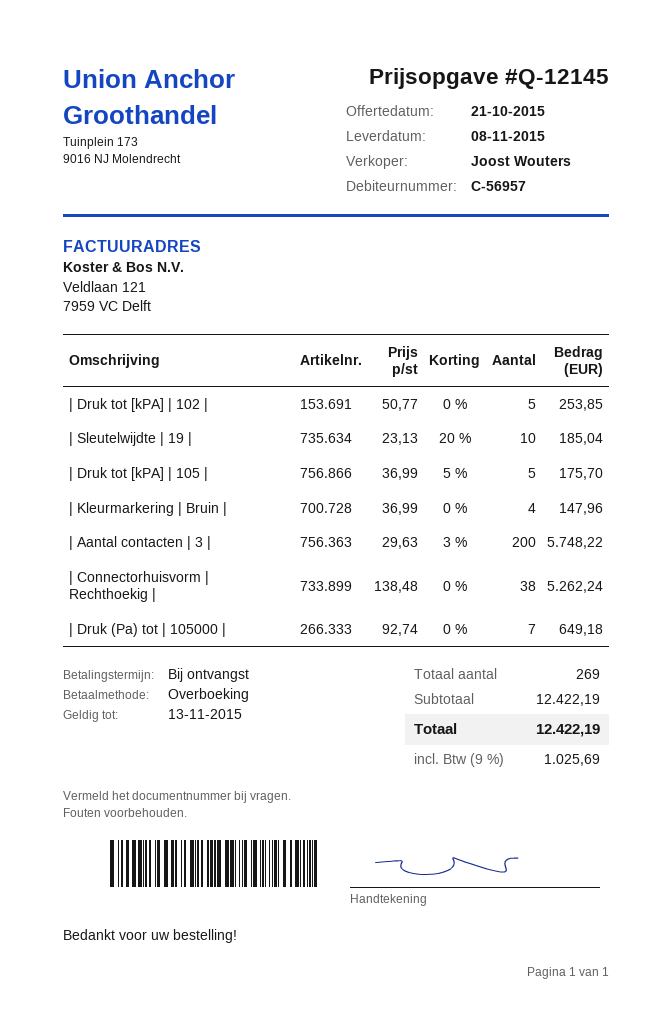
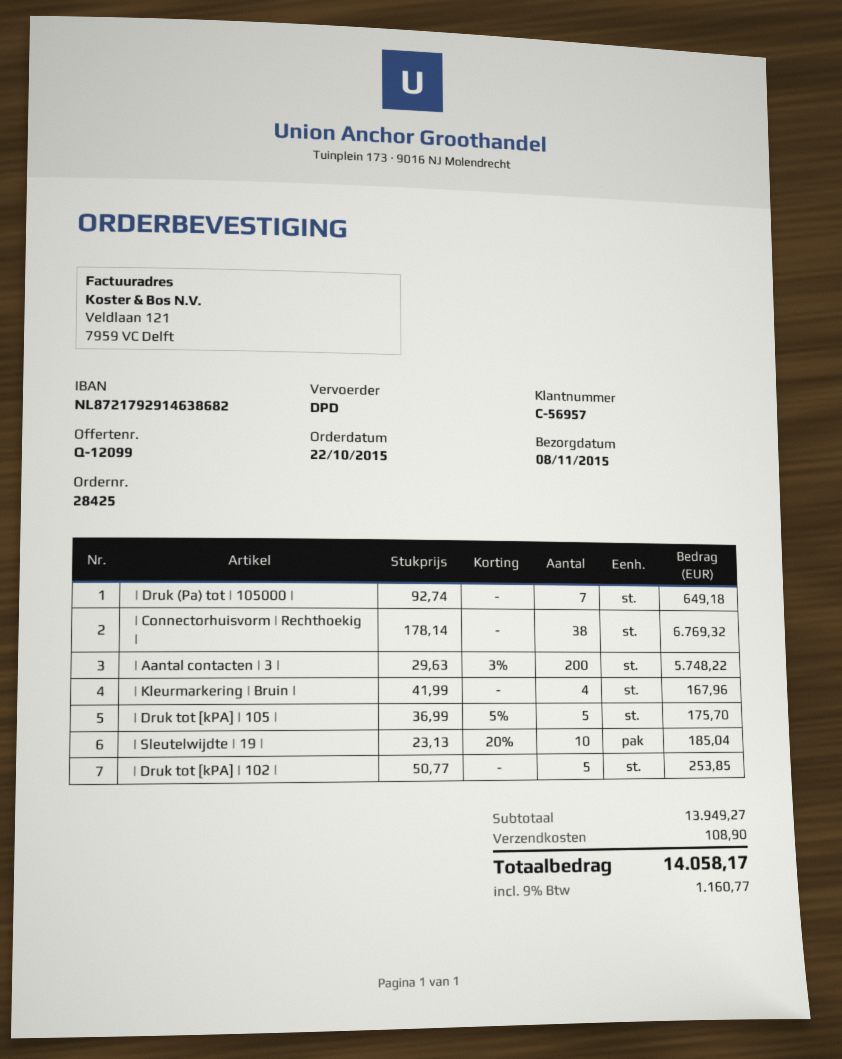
quote number: Q-12145 -> Q-12099
| Kleurmarkering | Bruin |: 4 x 36.99 = 147.96 -> 4 x 41.99 = 167.96
| Connectorhuisvorm | Rechthoekig |: 38 x 138.48 = 5262.24 -> 38 x 178.14 = 6769.32
subtotal: 12422.19 -> 13949.27
shipping: none -> 108.90
tax: 9% = 1025.69 -> 9% = 1160.77
total: 12422.19 -> 14058.17

